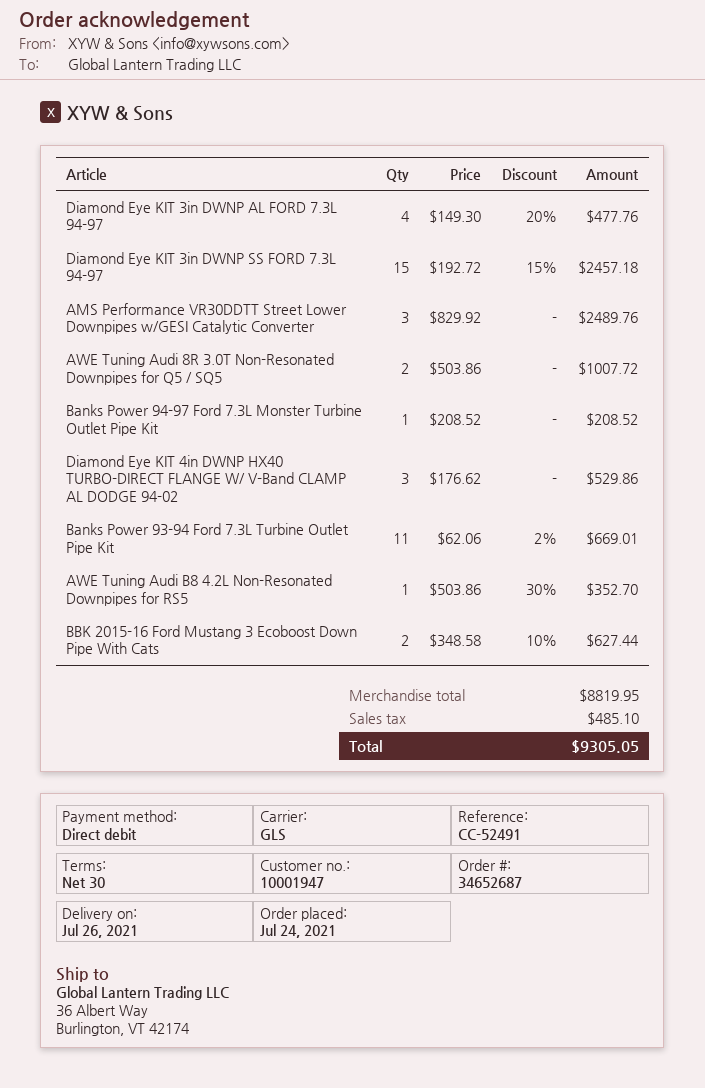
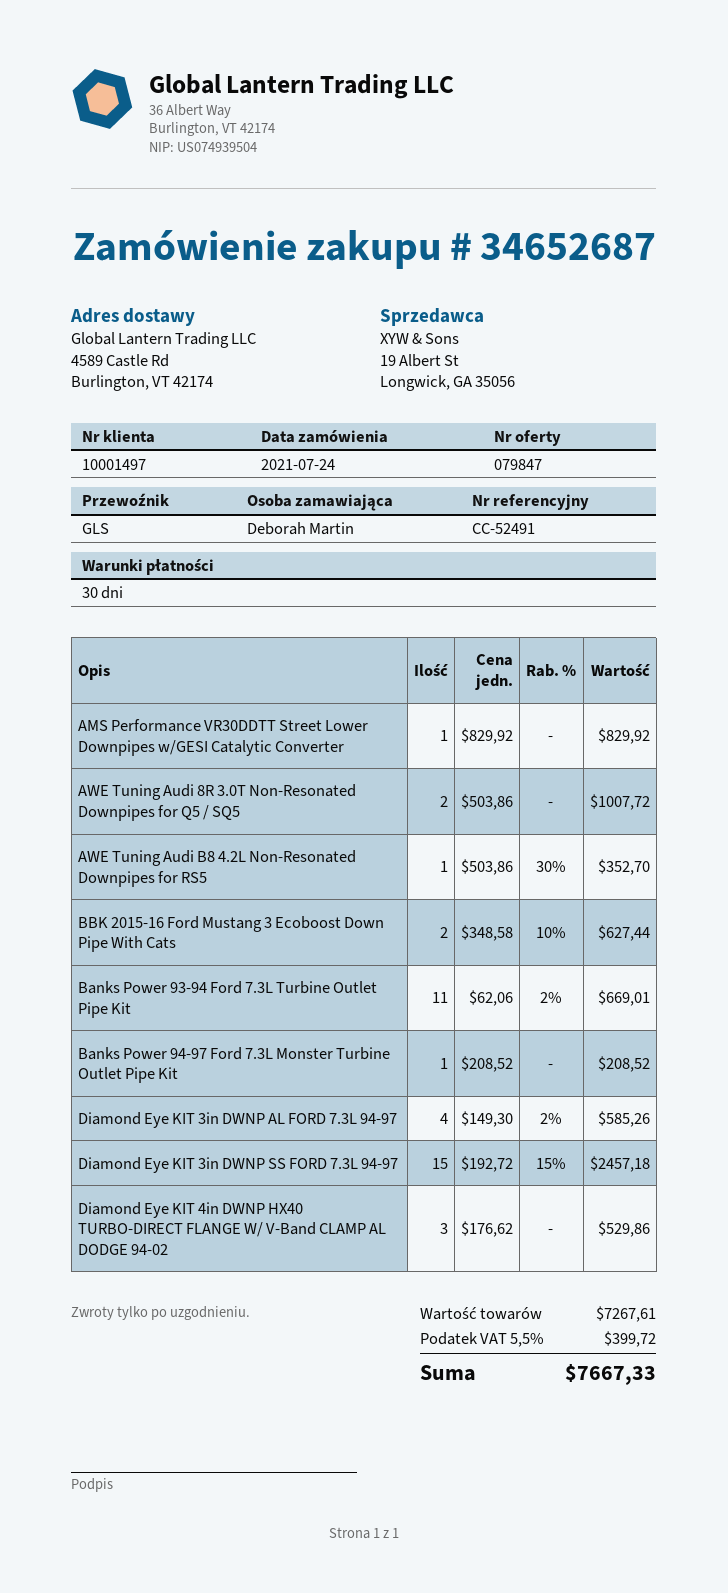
customer number: 10001947 -> 10001497
ship to: 36 Albert Way, Burlington, VT 42174 -> 4589 Castle Rd, Burlington, VT 42174
Diamond Eye KIT 3in DWNP AL FORD 7.3L 94-97: 4 x 149.30 - 20% = 477.76 -> 4 x 149.30 - 2% = 585.26
AMS Performance VR30DDTT Street Lower Downpipes w/GESI Catalytic Converter: 3 x 829.92 = 2489.76 -> 1 x 829.92 = 829.92
subtotal: 8819.95 -> 7267.61
tax: 485.10 -> 399.72
total: 9305.05 -> 7667.33

